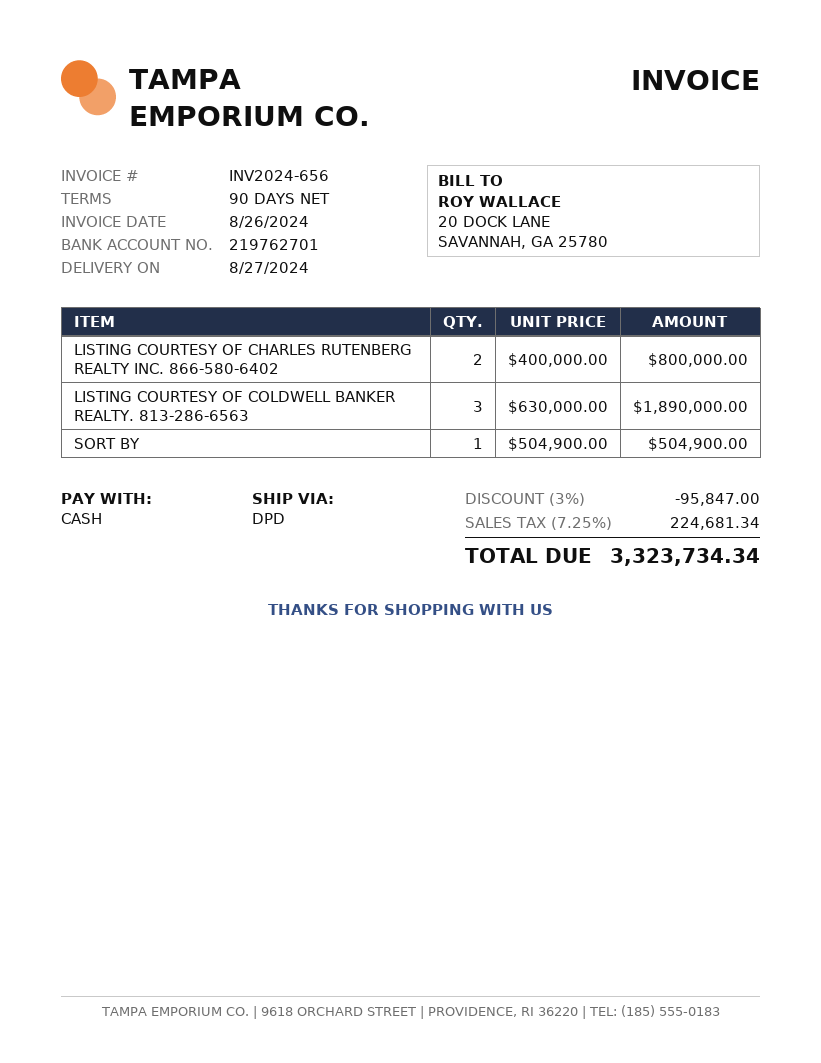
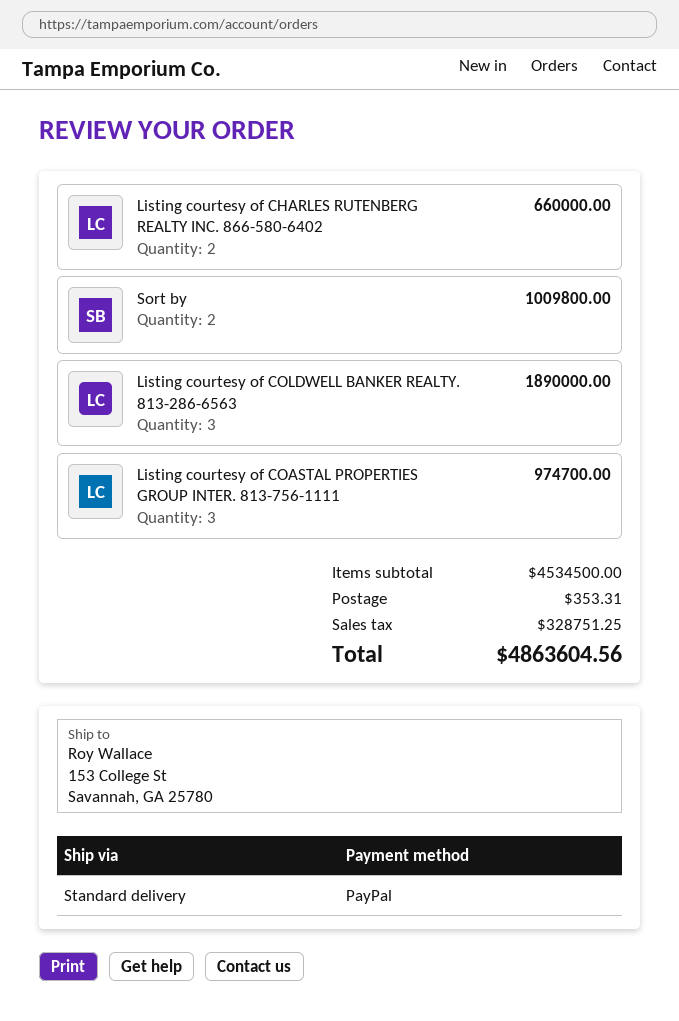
payment method: cash -> PayPal
shipping method: DPD -> standard
LISTING COURTESY OF CHARLES RUTENBERG REALTY INC. 866-580-6402: 2 for 800000.00 -> 2 for 660000.00
SORT BY: 1 for 504900.00 -> 2 for 1009800.00
Listing courtesy of COASTAL PROPERTIES GROUP INTER. 813-756-1111: none -> 3 for 974700.00
discount: 3% = 95847.00 -> none
shipping: none -> 353.31
tax: 224681.34 -> 328751.25
total: 3323734.34 -> 4863604.56

